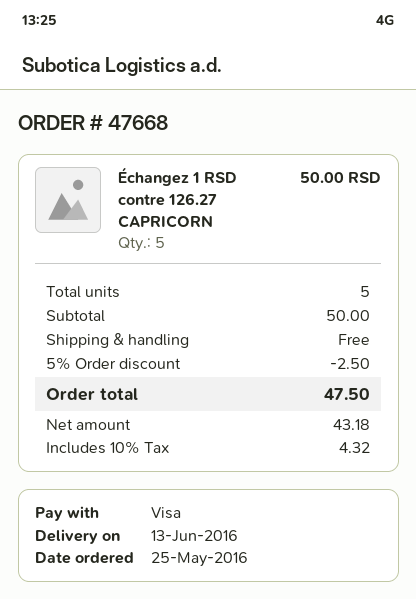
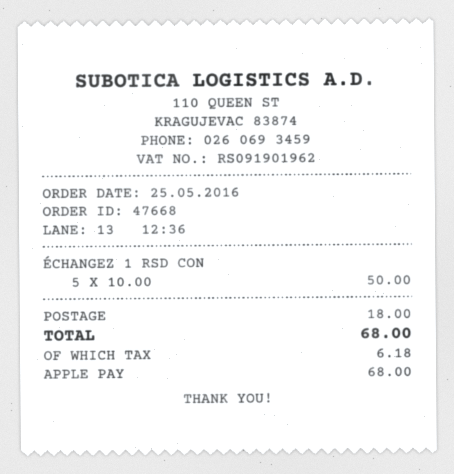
payment method: Visa -> Apple Pay
discount: 5% = 2.50 -> none
shipping: 0.00 -> 18.00
tax: 4.32 -> 6.18
total: 47.50 -> 68.00

